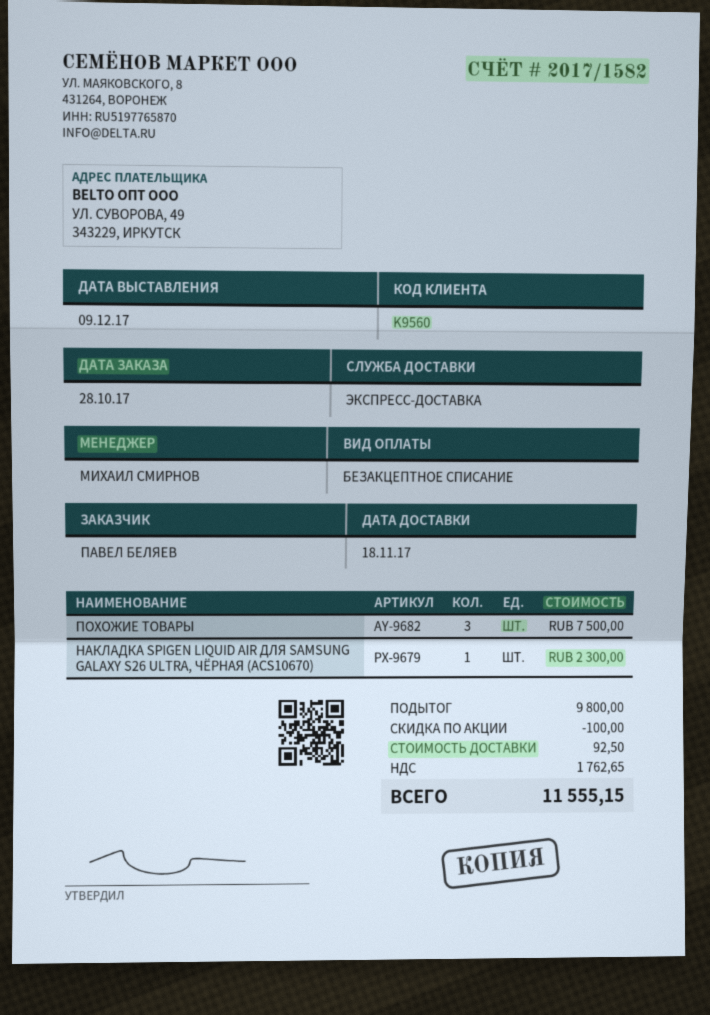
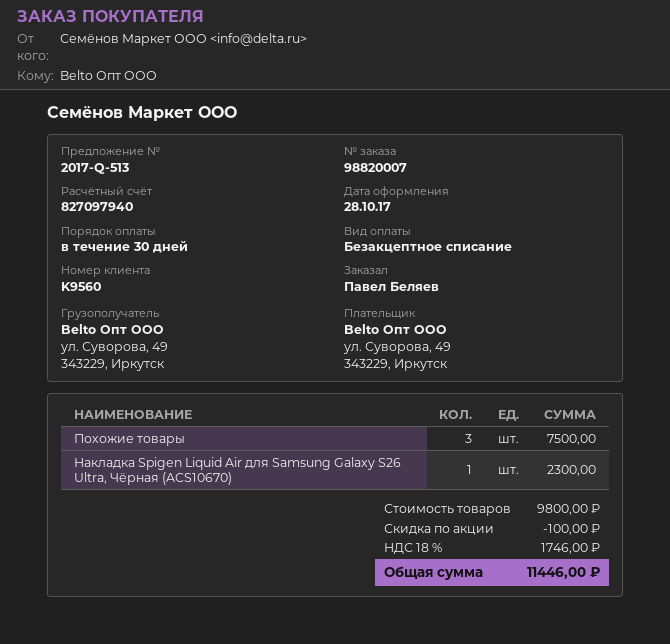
shipping: 92.50 -> none
tax: 1762.65 -> 1746.00
total: 11555.15 -> 11446.00

